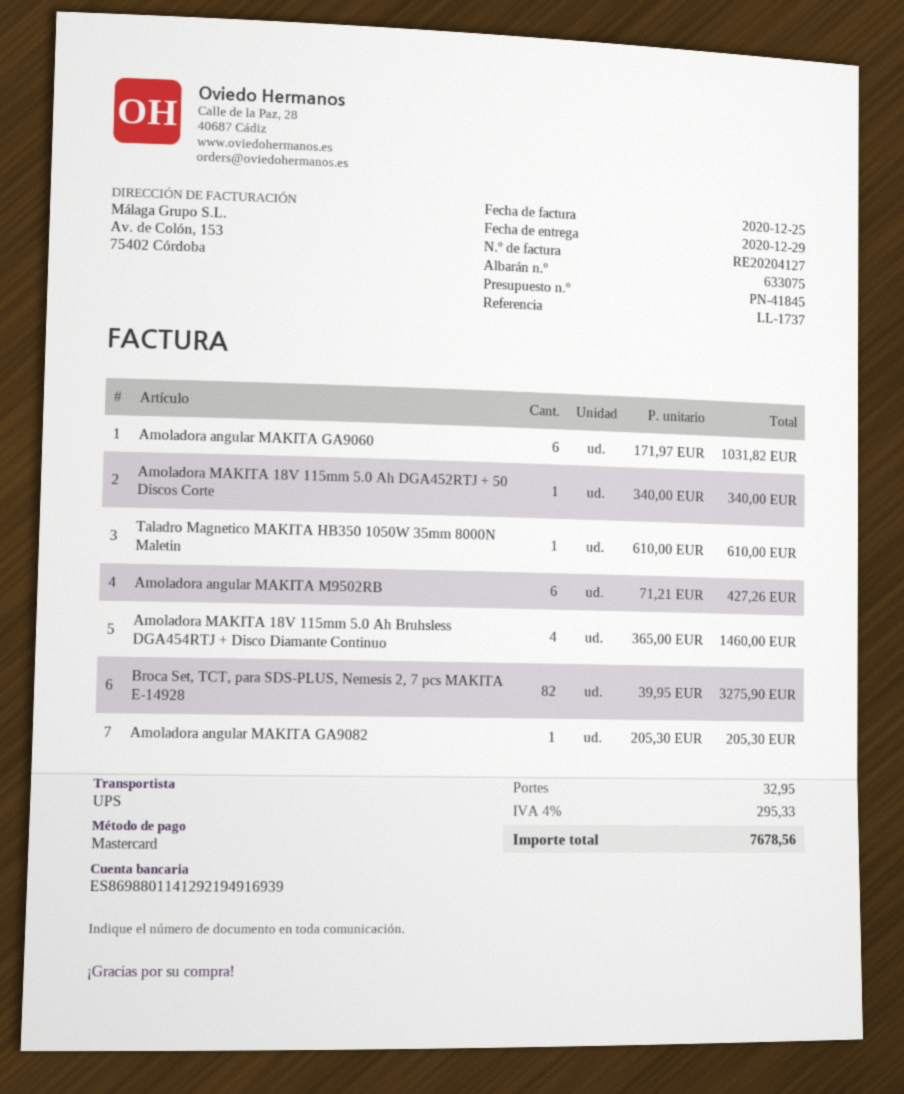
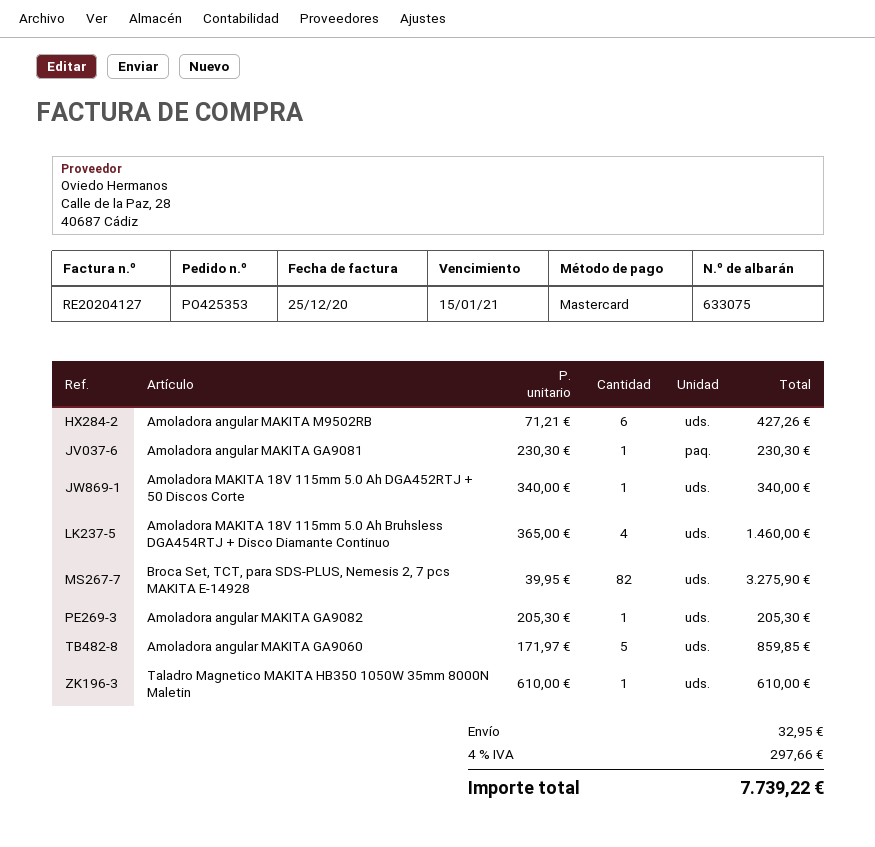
Amoladora angular MAKITA GA9060: 6 x 171.97 = 1031.82 -> 5 x 171.97 = 859.85
Amoladora angular MAKITA GA9081: none -> 1 x 230.30 = 230.30
tax: 4% = 295.33 -> 4% = 297.66
total: 7678.56 -> 7739.22

